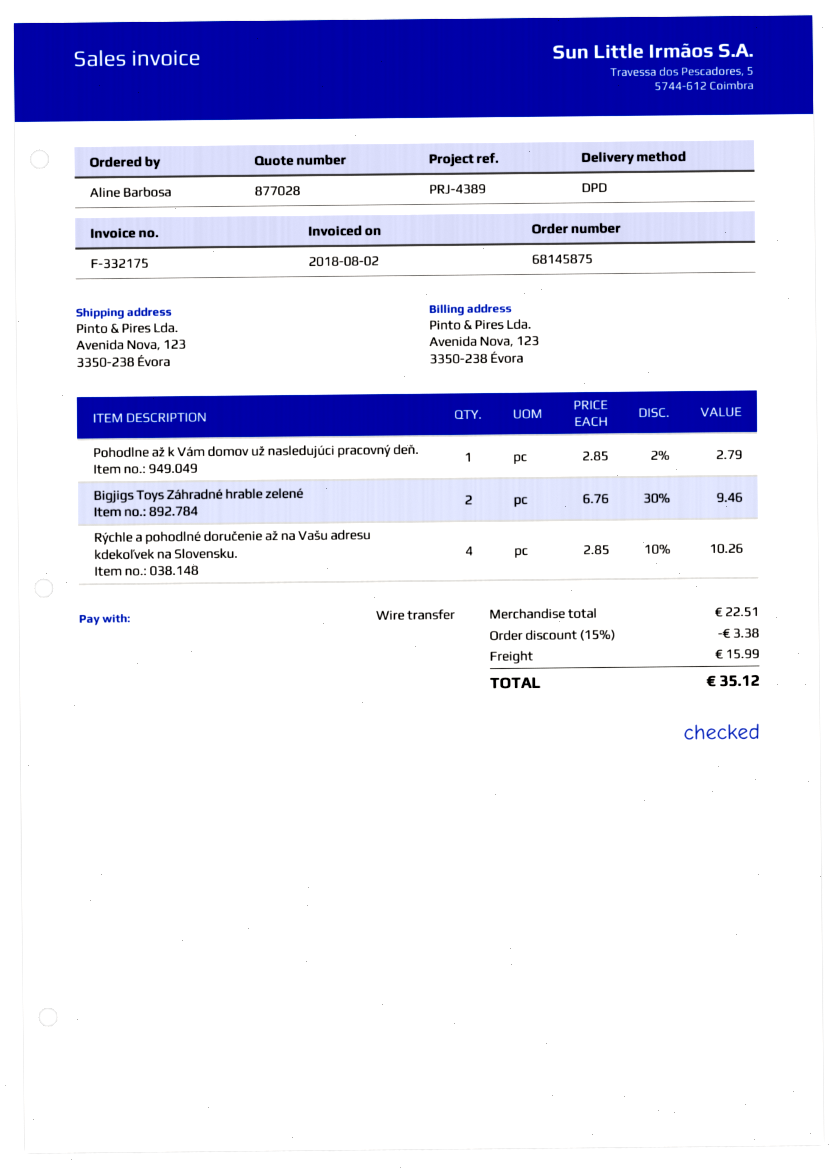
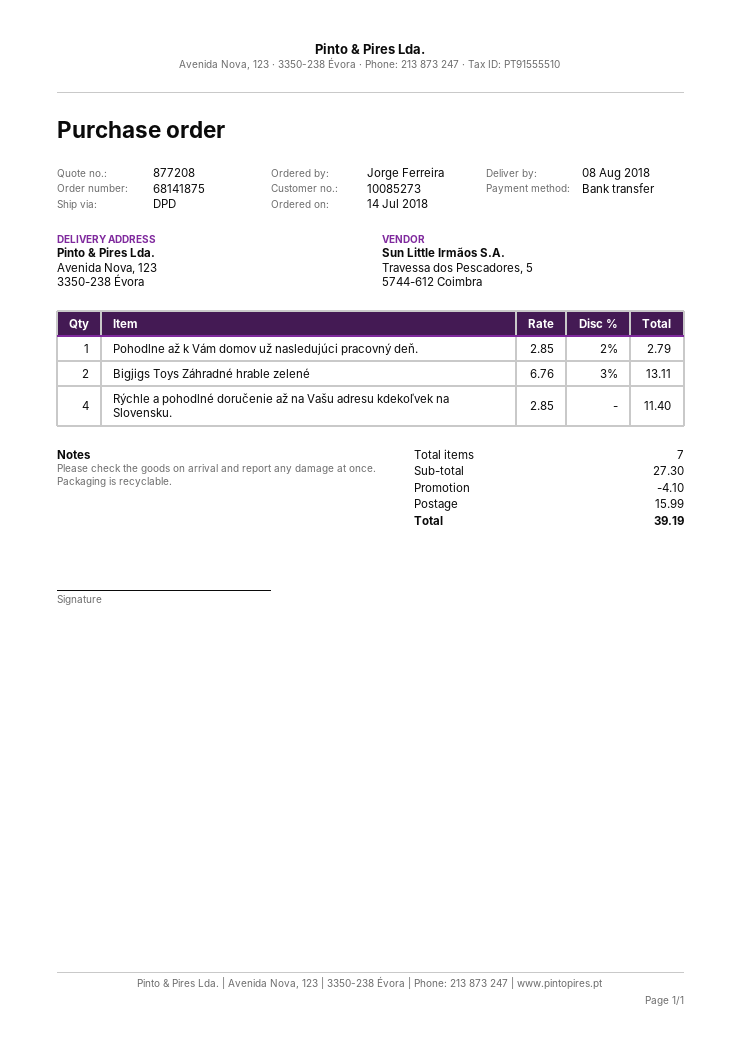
quote number: 877028 -> 877208
order number: 68145875 -> 68141875
ordered by: Aline Barbosa -> Jorge Ferreira
Bigjigs Toys Záhradné hrable zelené: 2 x 6.76 - 30% = 9.46 -> 2 x 6.76 - 3% = 13.11
Rýchle a pohodlné doručenie až na Vašu adresu kdekoľvek na Slovensku.: 4 x 2.85 - 10% = 10.26 -> 4 x 2.85 = 11.40
subtotal: 22.51 -> 27.30
discount: 3.38 -> 4.10
total: 35.12 -> 39.19

